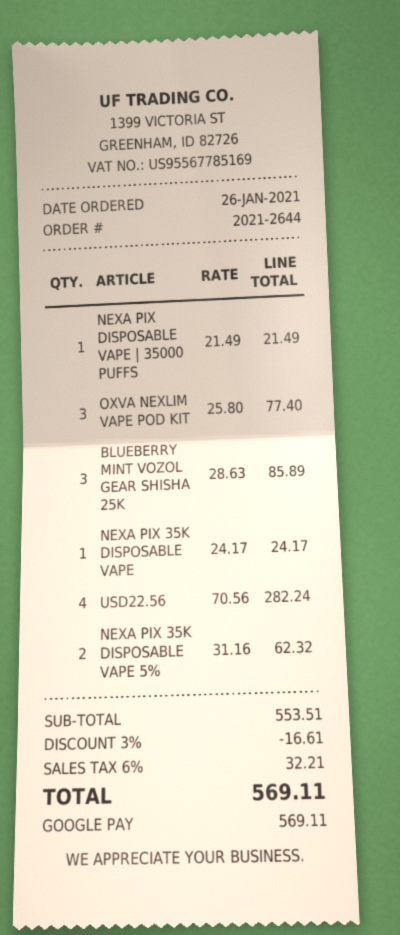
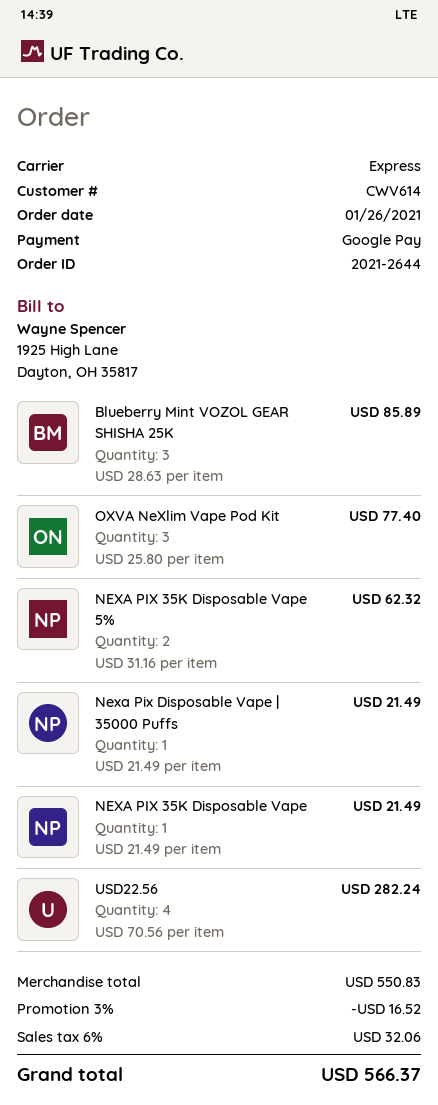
NEXA PIX 35K DISPOSABLE VAPE: 1 x 24.17 = 24.17 -> 1 x 21.49 = 21.49
subtotal: 553.51 -> 550.83
discount: 3% = 16.61 -> 3% = 16.52
tax: 6% = 32.21 -> 6% = 32.06
total: 569.11 -> 566.37

